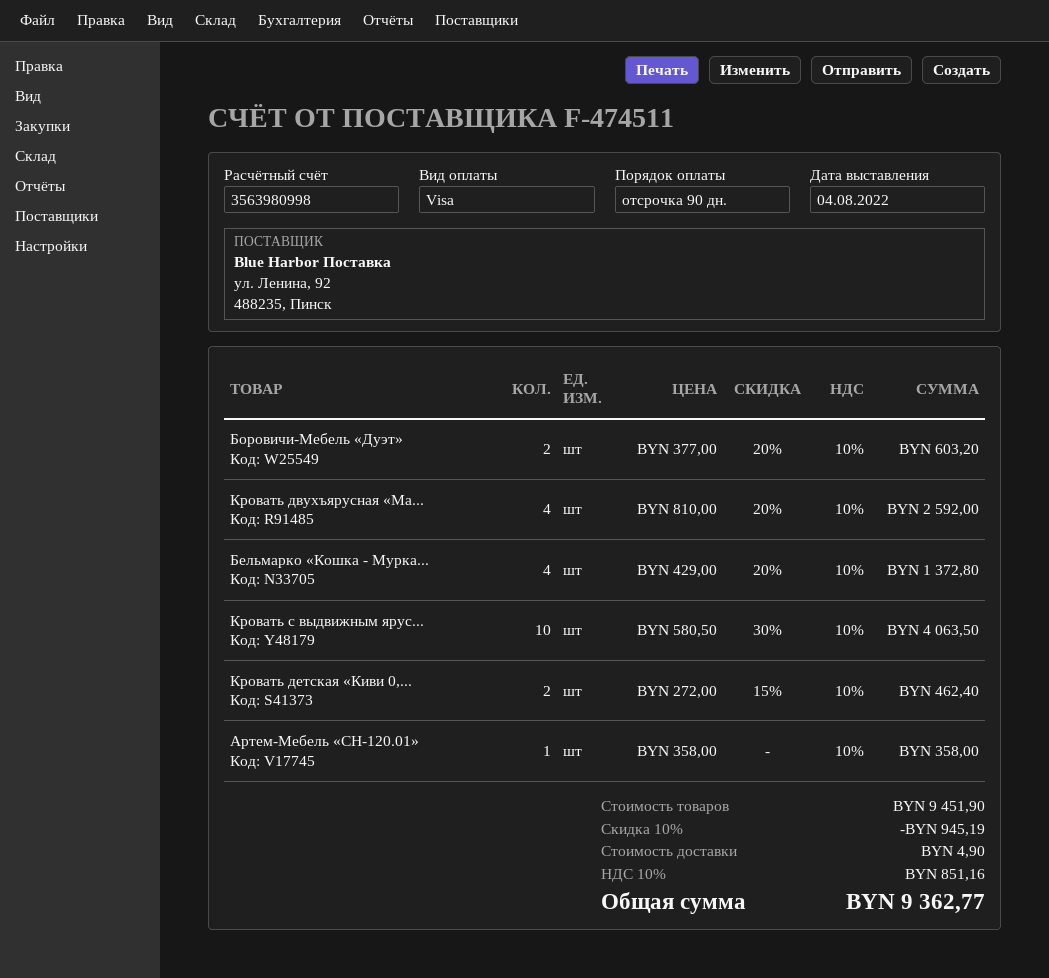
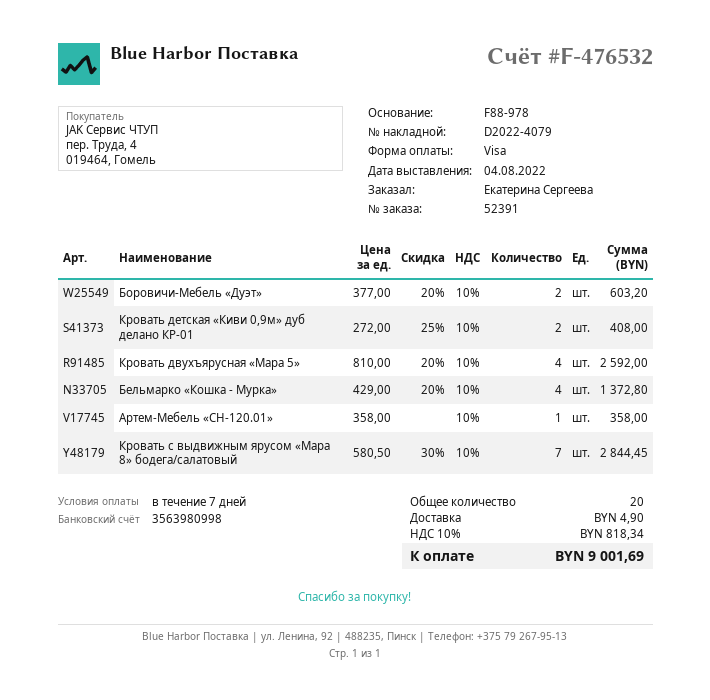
invoice number: F-474511 -> F-476532
payment terms: 90 days -> 7 days
Кровать с выдвижным ярус...: 10 x 580.50 - 30% = 4063.50 -> 7 x 580.50 - 30% = 2844.45
Кровать детская «Киви 0,...: 2 x 272.00 - 15% = 462.40 -> 2 x 272.00 - 25% = 408.00
discount: 10% = 945.19 -> none
tax: 10% = 851.16 -> 10% = 818.34
total: 9362.77 -> 9001.69

